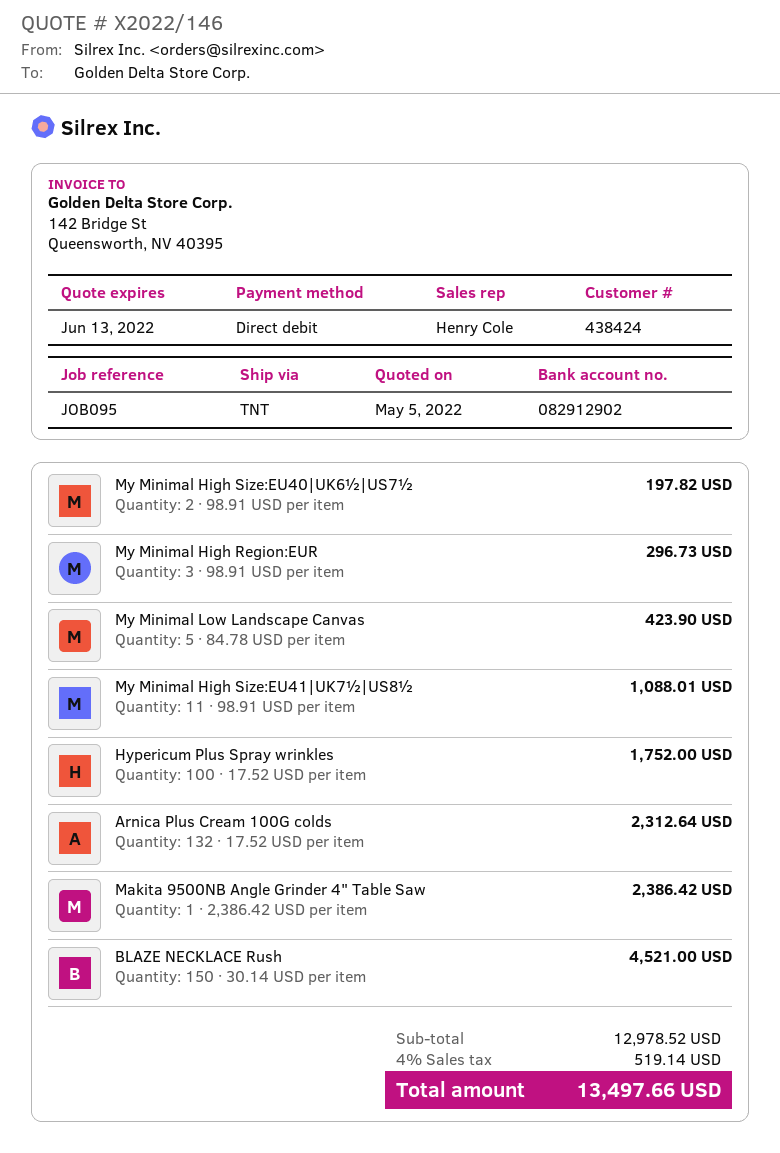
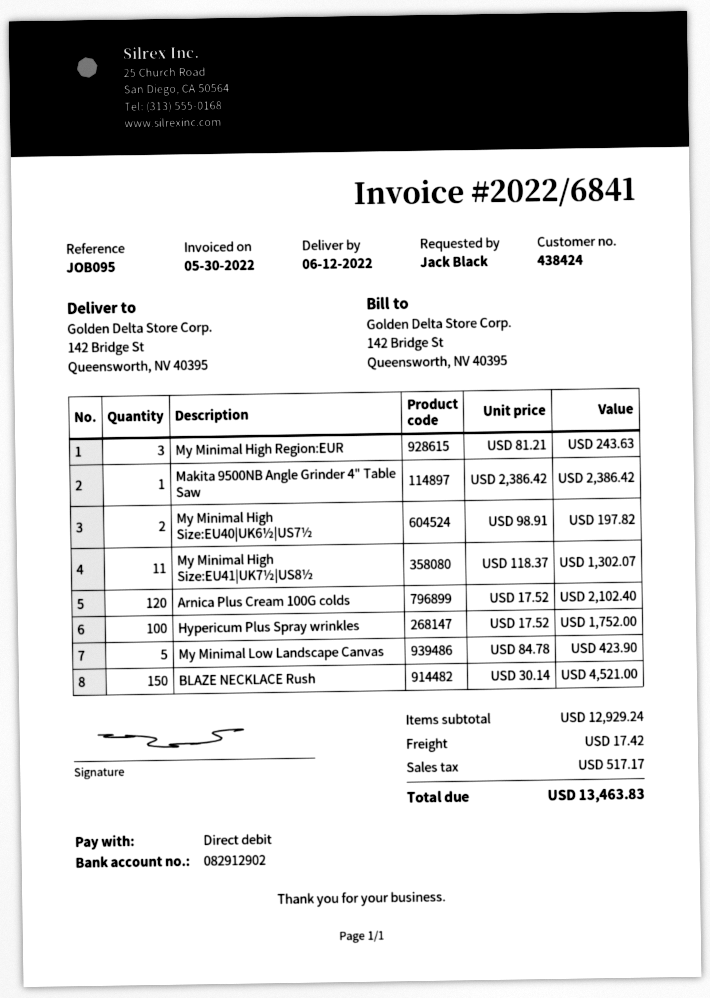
My Minimal High Region:EUR: 3 x 98.91 = 296.73 -> 3 x 81.21 = 243.63
My Minimal High Size:EU41|UK7½|US8½: 11 x 98.91 = 1088.01 -> 11 x 118.37 = 1302.07
Arnica Plus Cream 100G colds: 132 x 17.52 = 2312.64 -> 120 x 17.52 = 2102.40
subtotal: 12978.52 -> 12929.24
shipping: none -> 17.42
tax: 519.14 -> 517.17
total: 13497.66 -> 13463.83

